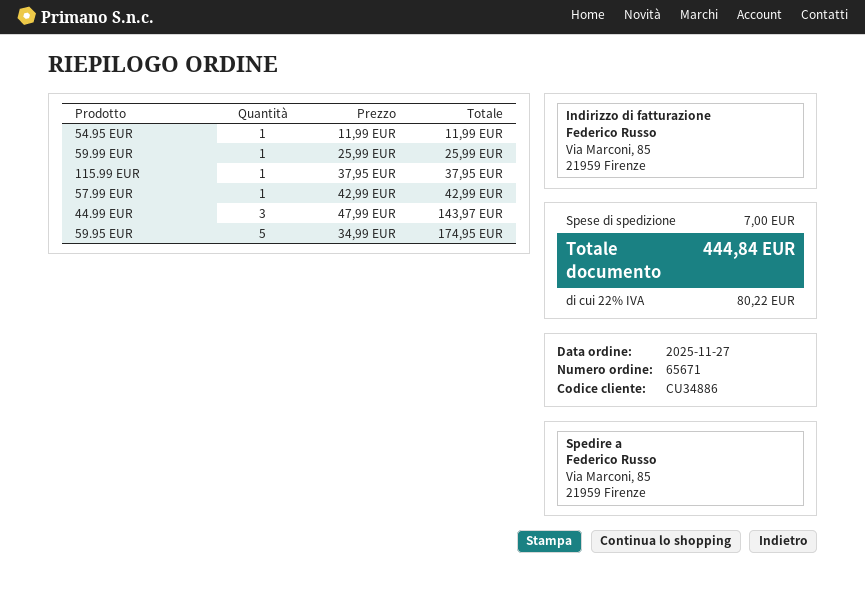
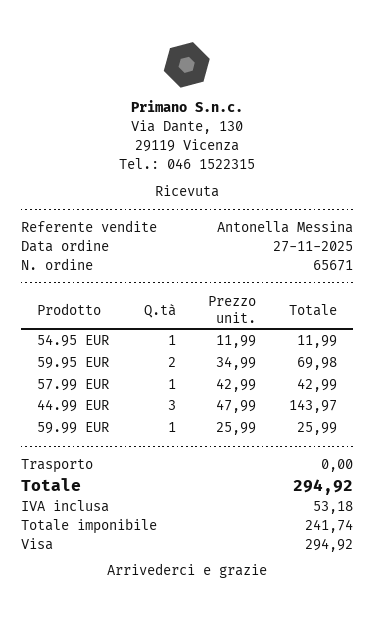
115.99 EUR: 1 x 37.95 = 37.95 -> none
59.95 EUR: 5 x 34.99 = 174.95 -> 2 x 34.99 = 69.98
shipping: 7.00 -> 0.00
tax: 80.22 -> 53.18
total: 444.84 -> 294.92

